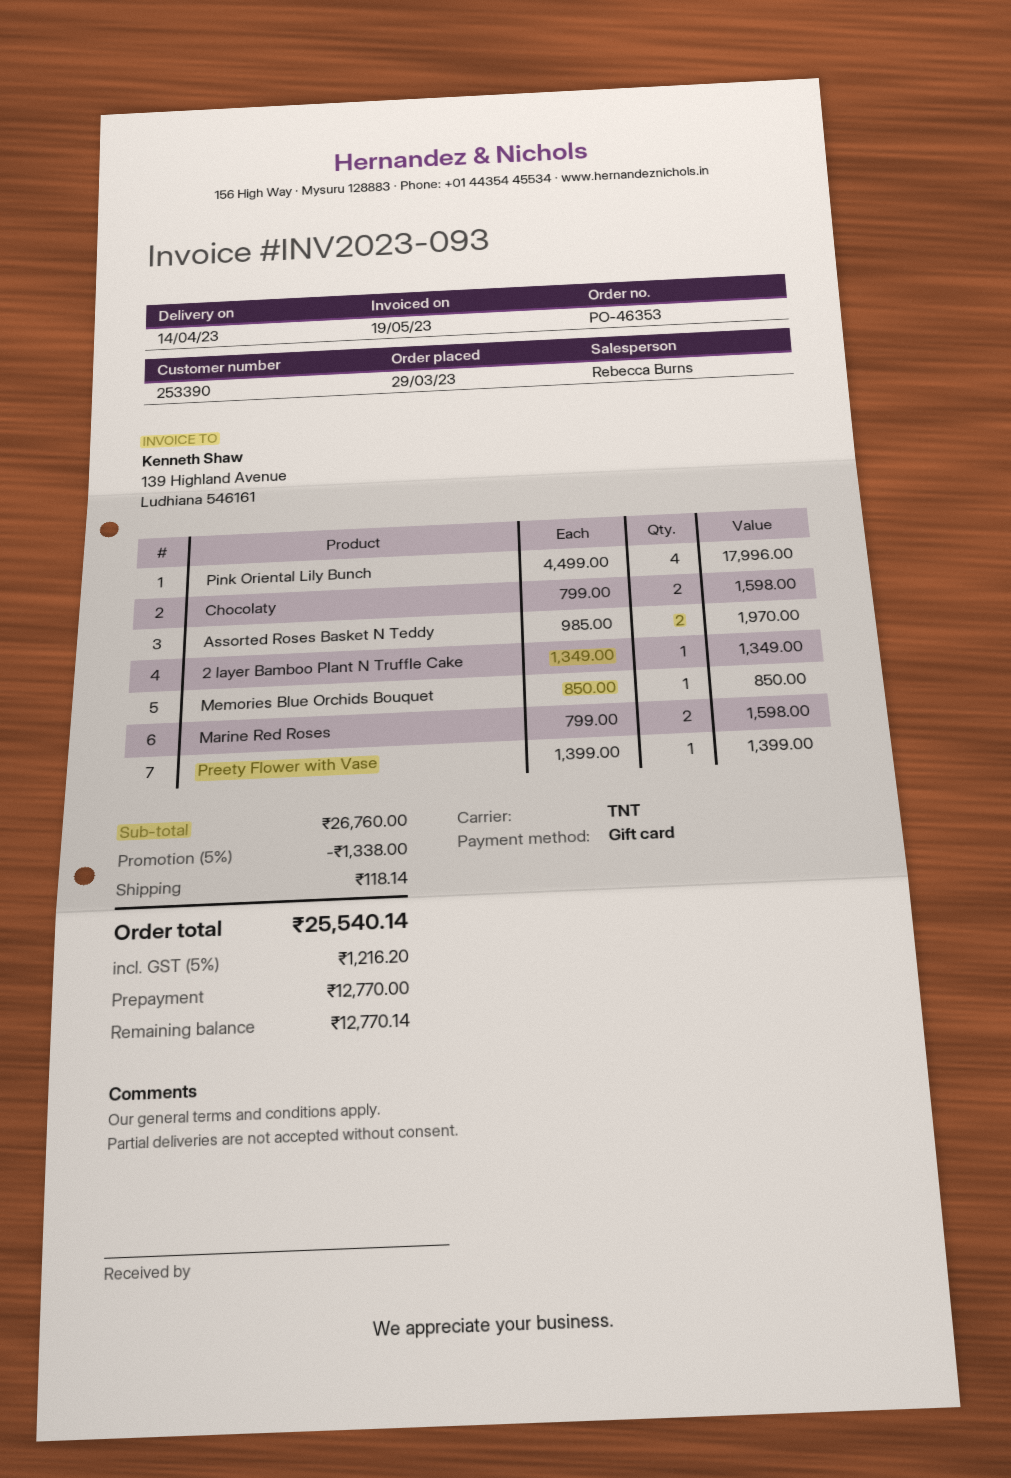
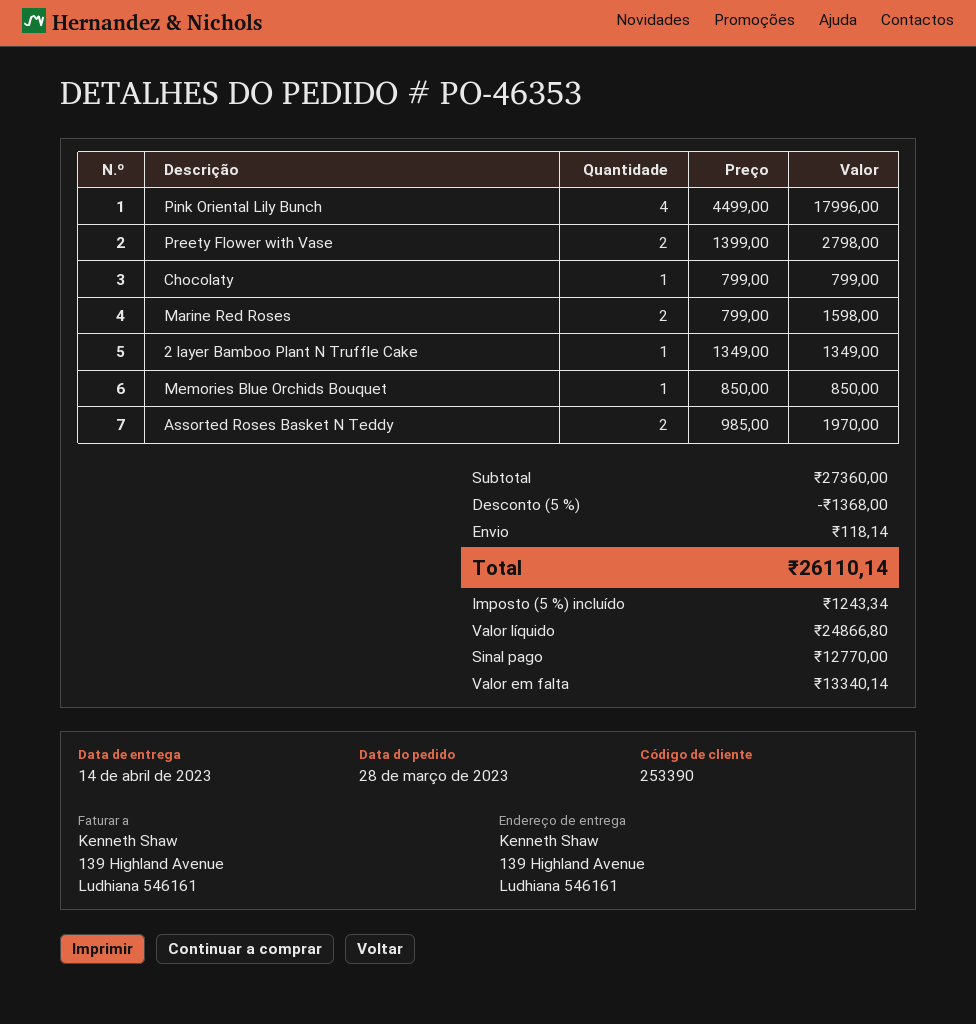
order date: 2023-03-29 -> 2023-03-28
Chocolaty: 2 x 799.00 = 1598.00 -> 1 x 799.00 = 799.00
Preety Flower with Vase: 1 x 1399.00 = 1399.00 -> 2 x 1399.00 = 2798.00
subtotal: 26760.00 -> 27360.00
discount: 5% = 1338.00 -> 5% = 1368.00
tax: 5% = 1216.20 -> 5% = 1243.34
total: 25540.14 -> 26110.14
balance: 12770.14 -> 13340.14

